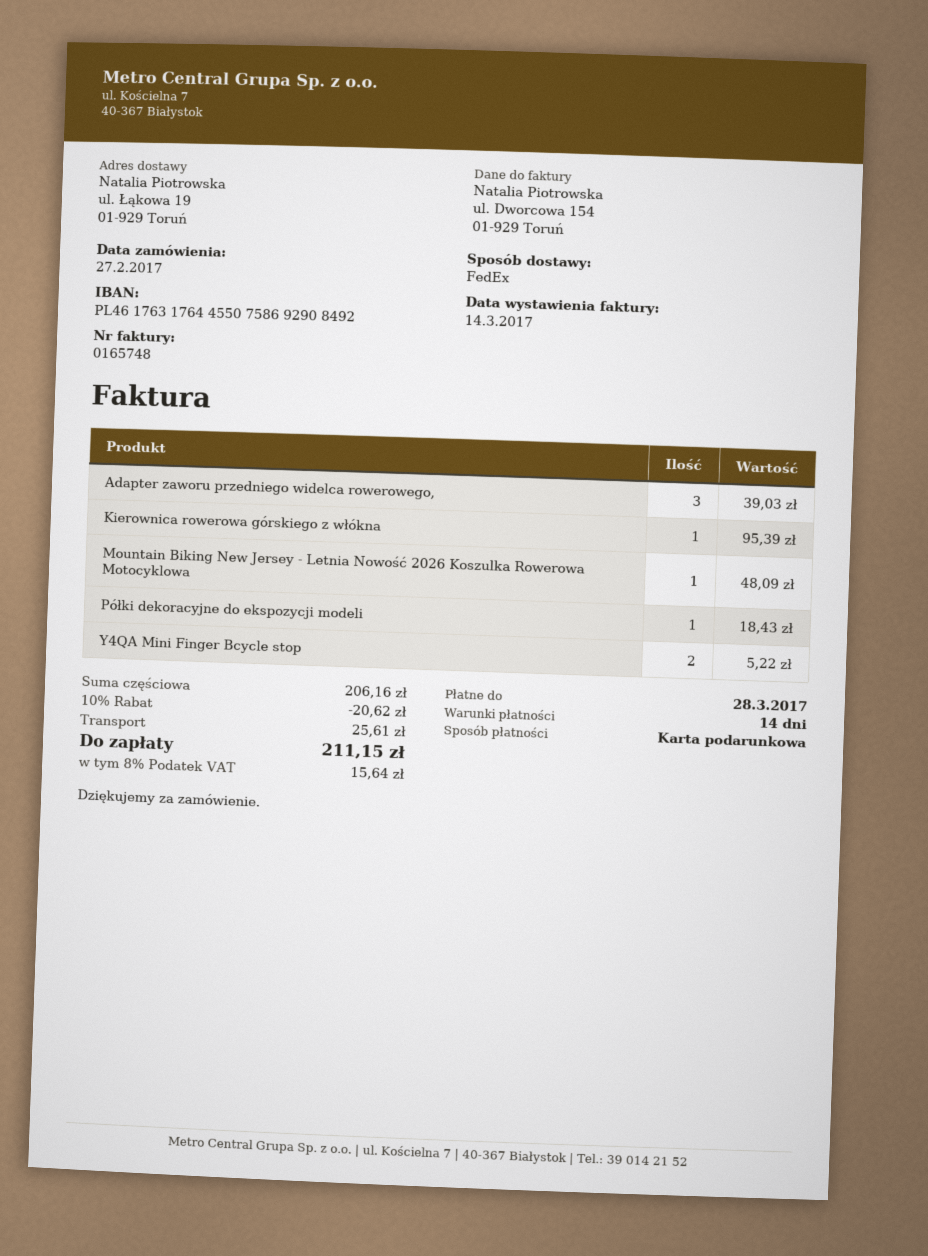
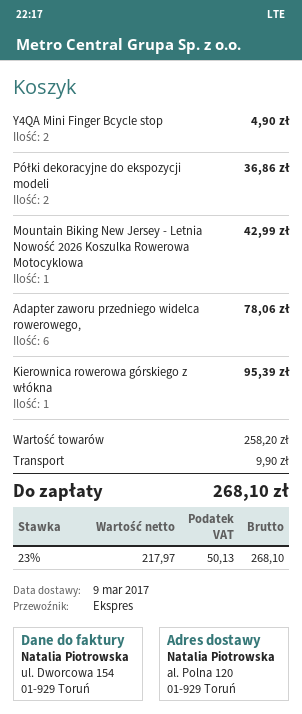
shipping method: FedEx -> express
ship to: ul. Łąkowa 19, 01-929 Toruń -> al. Polna 120, 01-929 Toruń
Adapter zaworu przedniego widelca rowerowego,: 3 for 39.03 -> 6 for 78.06
Mountain Biking New Jersey - Letnia Nowość 2026 Koszulka Rowerowa Motocyklowa: 1 for 48.09 -> 1 for 42.99
Półki dekoracyjne do ekspozycji modeli: 1 for 18.43 -> 2 for 36.86
Y4QA Mini Finger Bcycle stop: 2 for 5.22 -> 2 for 4.90
subtotal: 206.16 -> 258.20
discount: 10% = 20.62 -> none
shipping: 25.61 -> 9.90
tax: 8% = 15.64 -> 23% = 50.13
total: 211.15 -> 268.10

